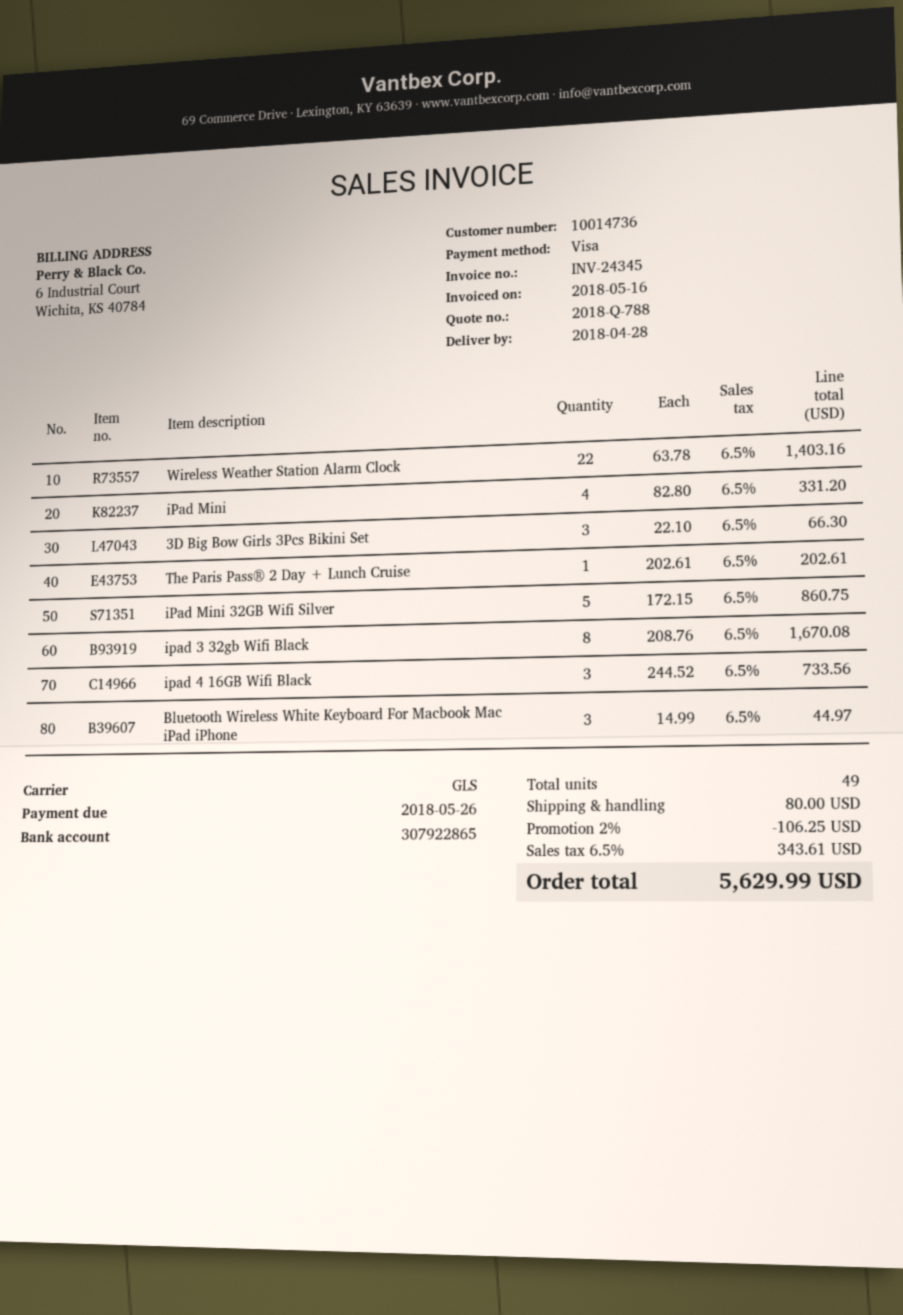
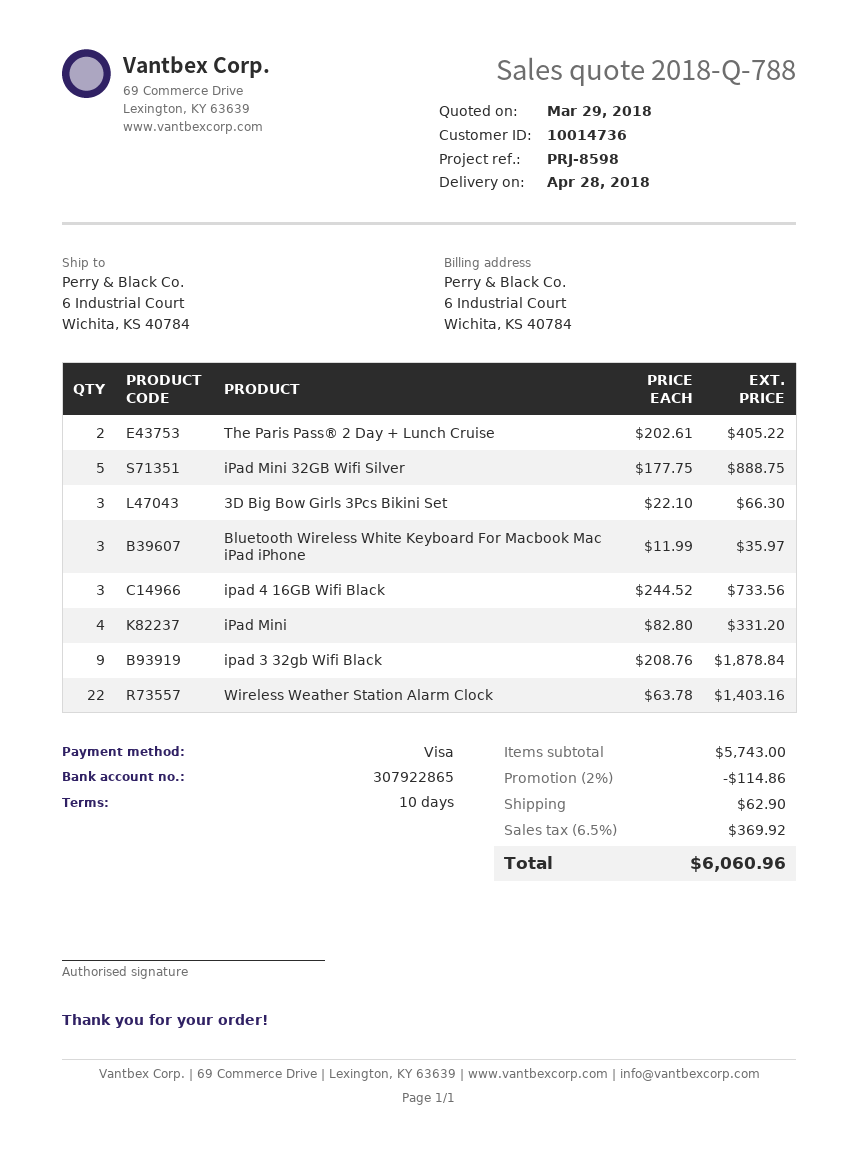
The Paris Pass® 2 Day + Lunch Cruise: 1 x 202.61 = 202.61 -> 2 x 202.61 = 405.22
iPad Mini 32GB Wifi Silver: 5 x 172.15 = 860.75 -> 5 x 177.75 = 888.75
ipad 3 32gb Wifi Black: 8 x 208.76 = 1670.08 -> 9 x 208.76 = 1878.84
Bluetooth Wireless White Keyboard For Macbook Mac iPad iPhone: 3 x 14.99 = 44.97 -> 3 x 11.99 = 35.97
discount: 2% = 106.25 -> 2% = 114.86
shipping: 80.00 -> 62.90
tax: 6.5% = 343.61 -> 6.5% = 369.92
total: 5629.99 -> 6060.96

